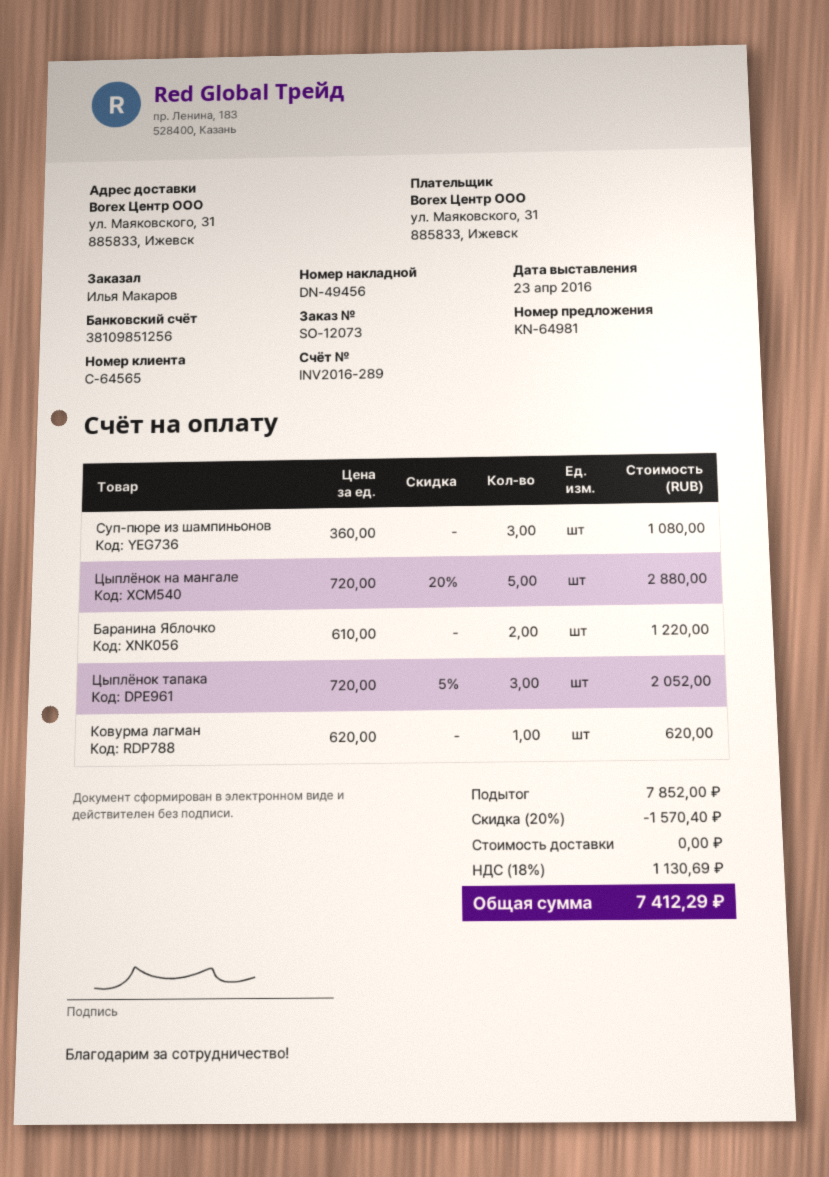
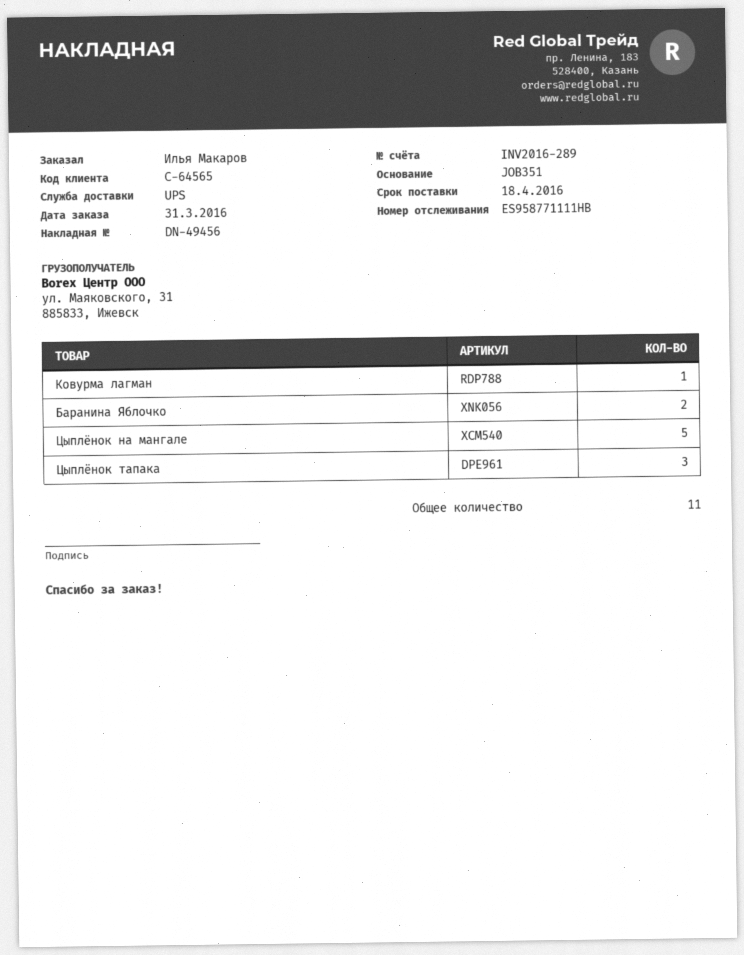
Суп-пюре из шампиньонов: 3 -> none

